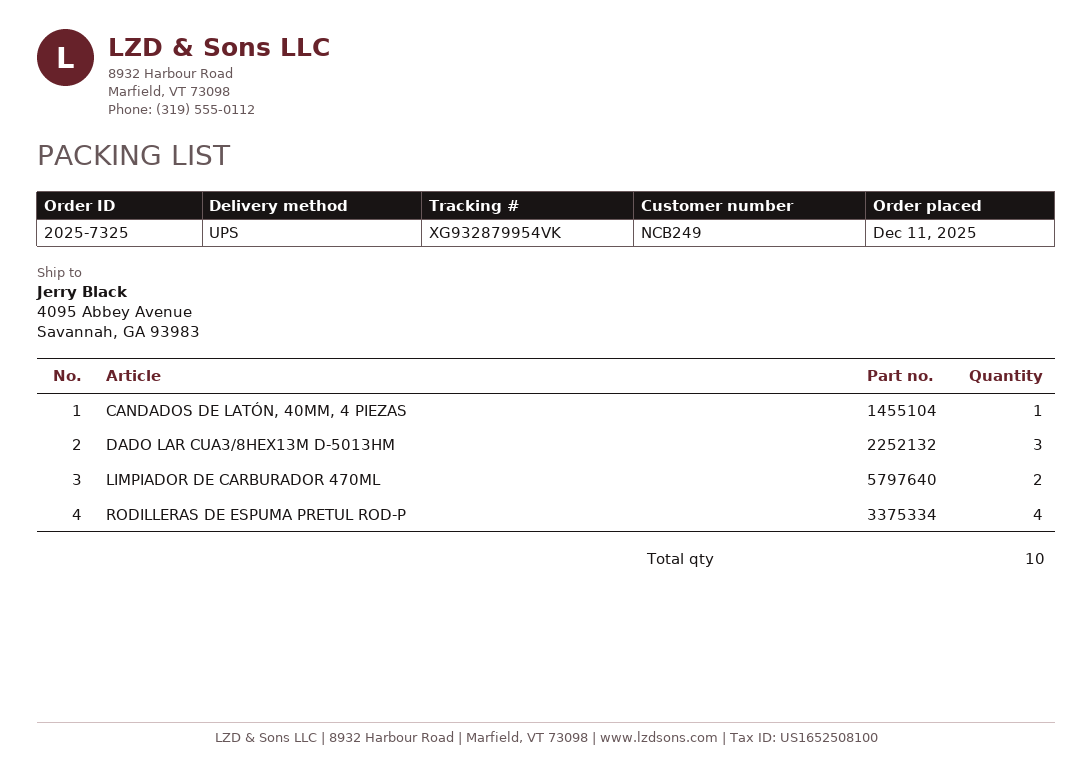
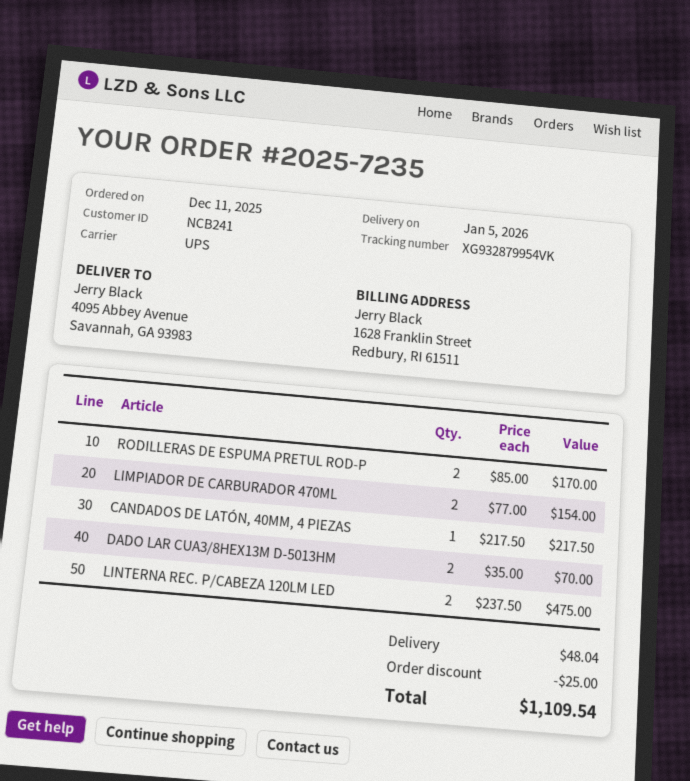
order number: 2025-7325 -> 2025-7235
customer number: NCB249 -> NCB241
DADO LAR CUA3/8HEX13M D-5013HM: 3 -> 2
RODILLERAS DE ESPUMA PRETUL ROD-P: 4 -> 2
LINTERNA REC. P/CABEZA 120LM LED: none -> 2

